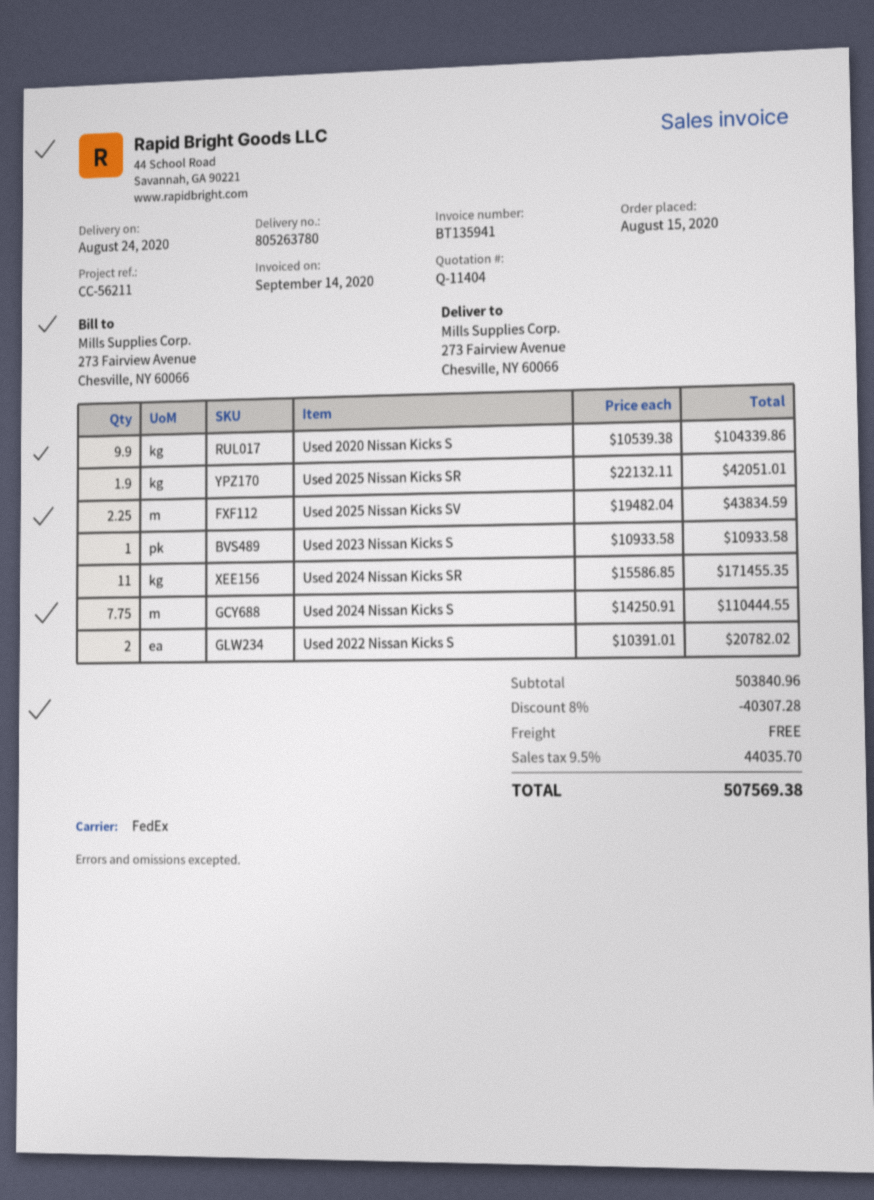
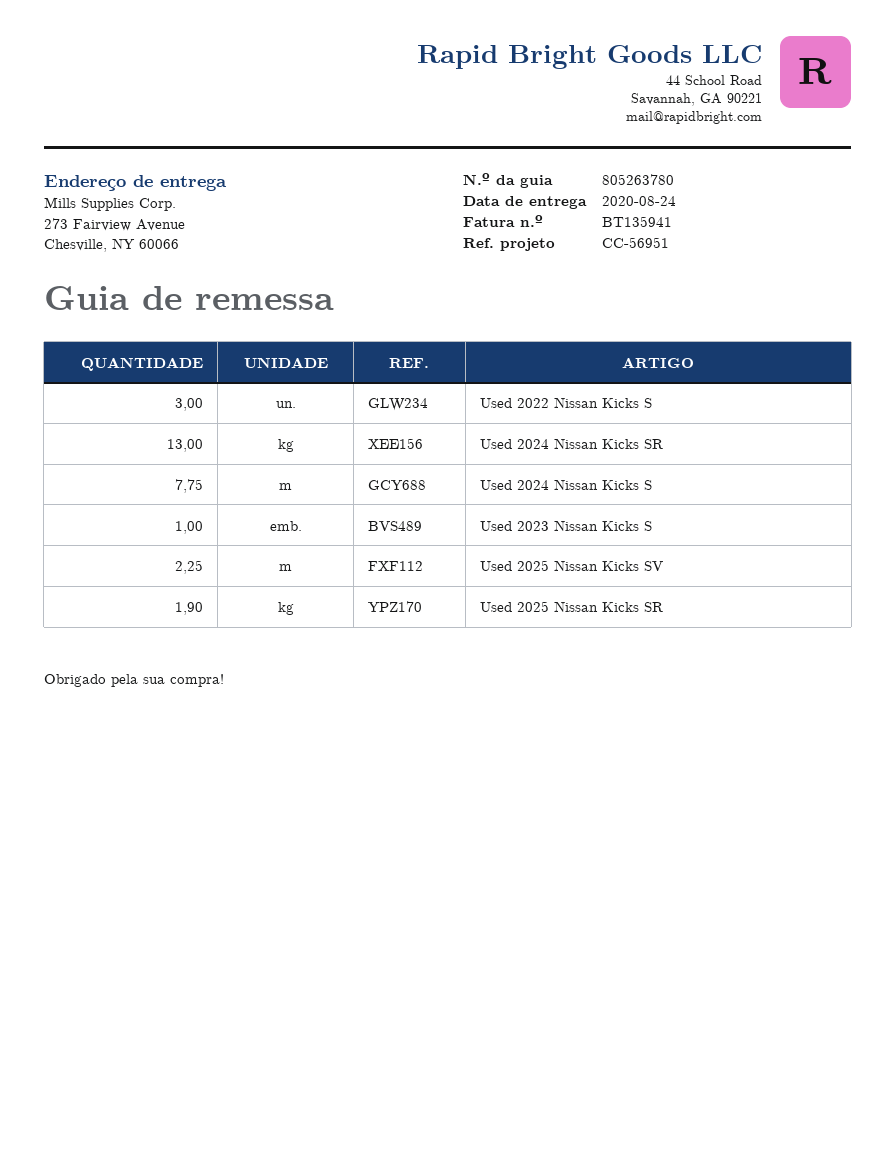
reference: CC-56211 -> CC-56951
Used 2020 Nissan Kicks S: 9.9 -> none
Used 2024 Nissan Kicks SR: 11 -> 13
Used 2022 Nissan Kicks S: 2 -> 3

